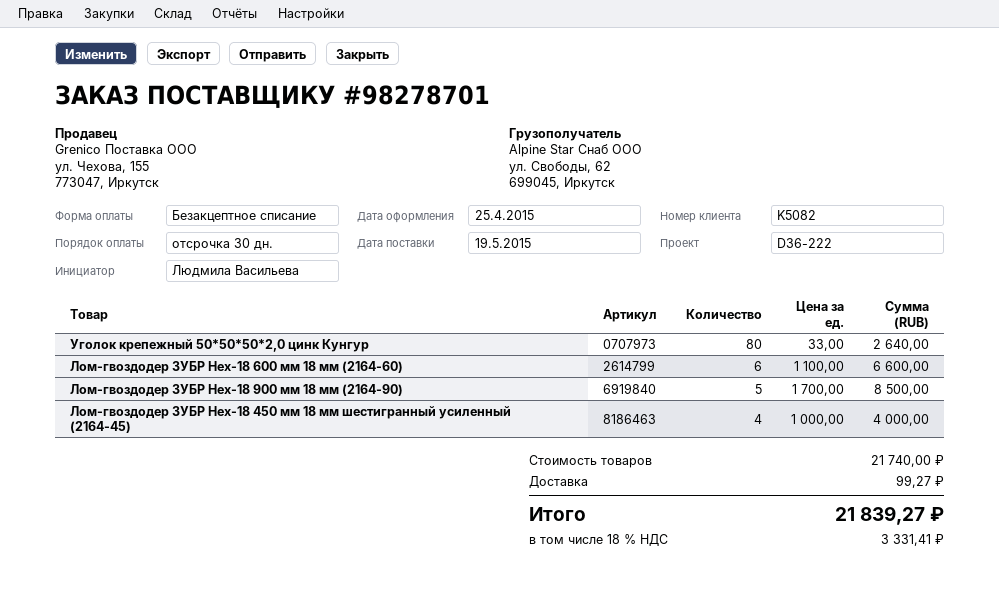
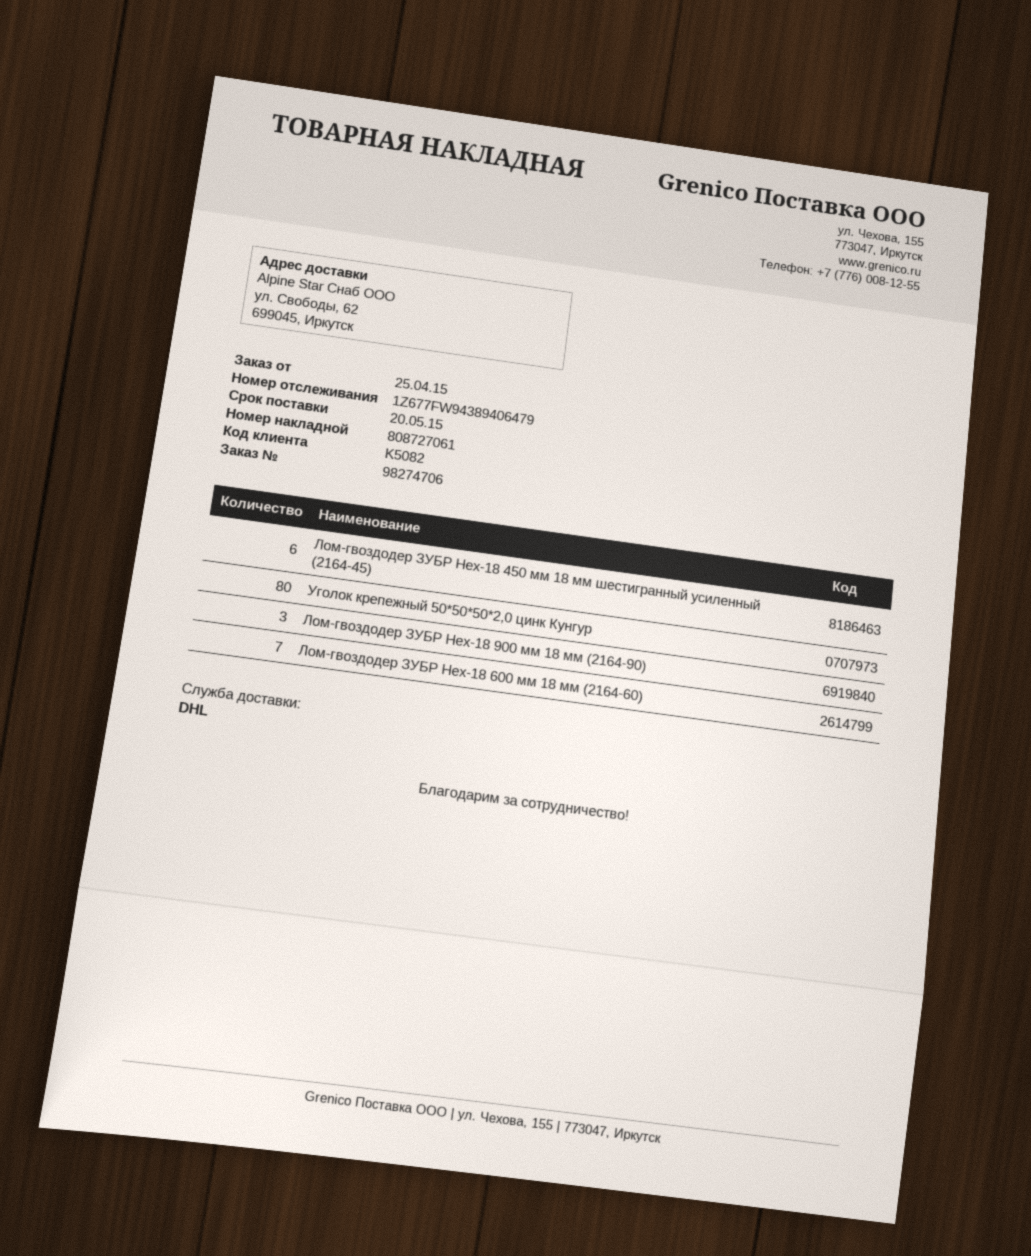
order number: 98278701 -> 98274706
delivery date: 2015-05-19 -> 2015-05-20
Лом-гвоздодер ЗУБР Нех-18 600 мм 18 мм (2164-60): 6 -> 7
Лом-гвоздодер ЗУБР Нех-18 900 мм 18 мм (2164-90): 5 -> 3
Лом-гвоздодер ЗУБР Нех-18 450 мм 18 мм шестигранный усиленный (2164-45): 4 -> 6

